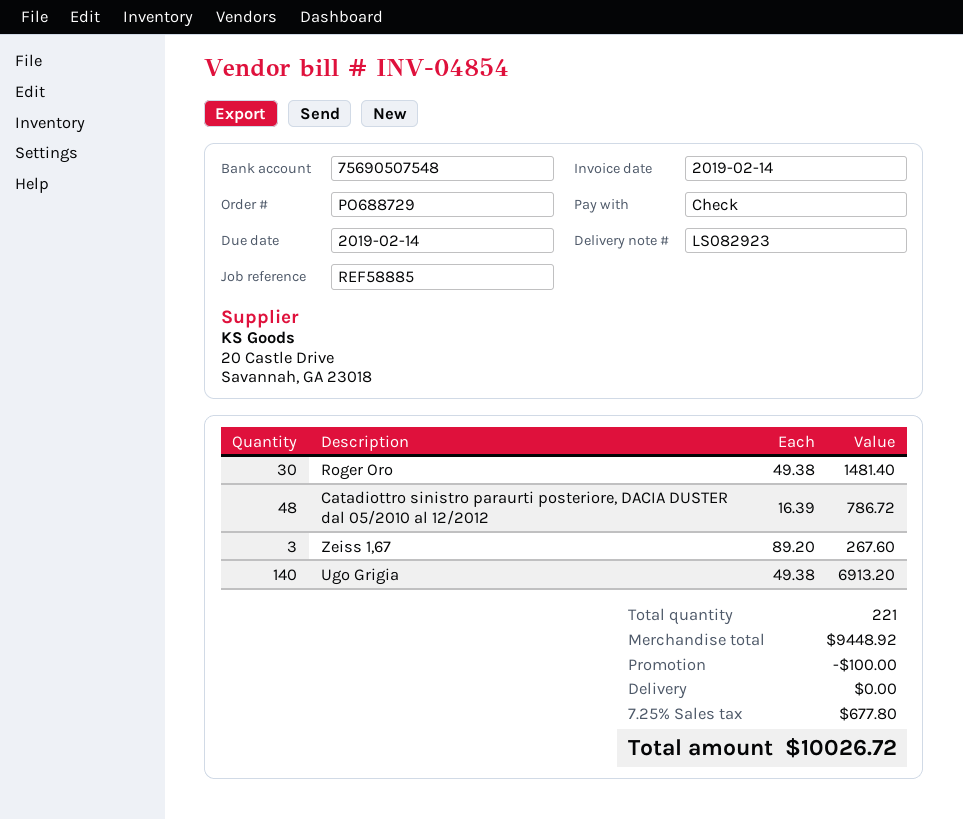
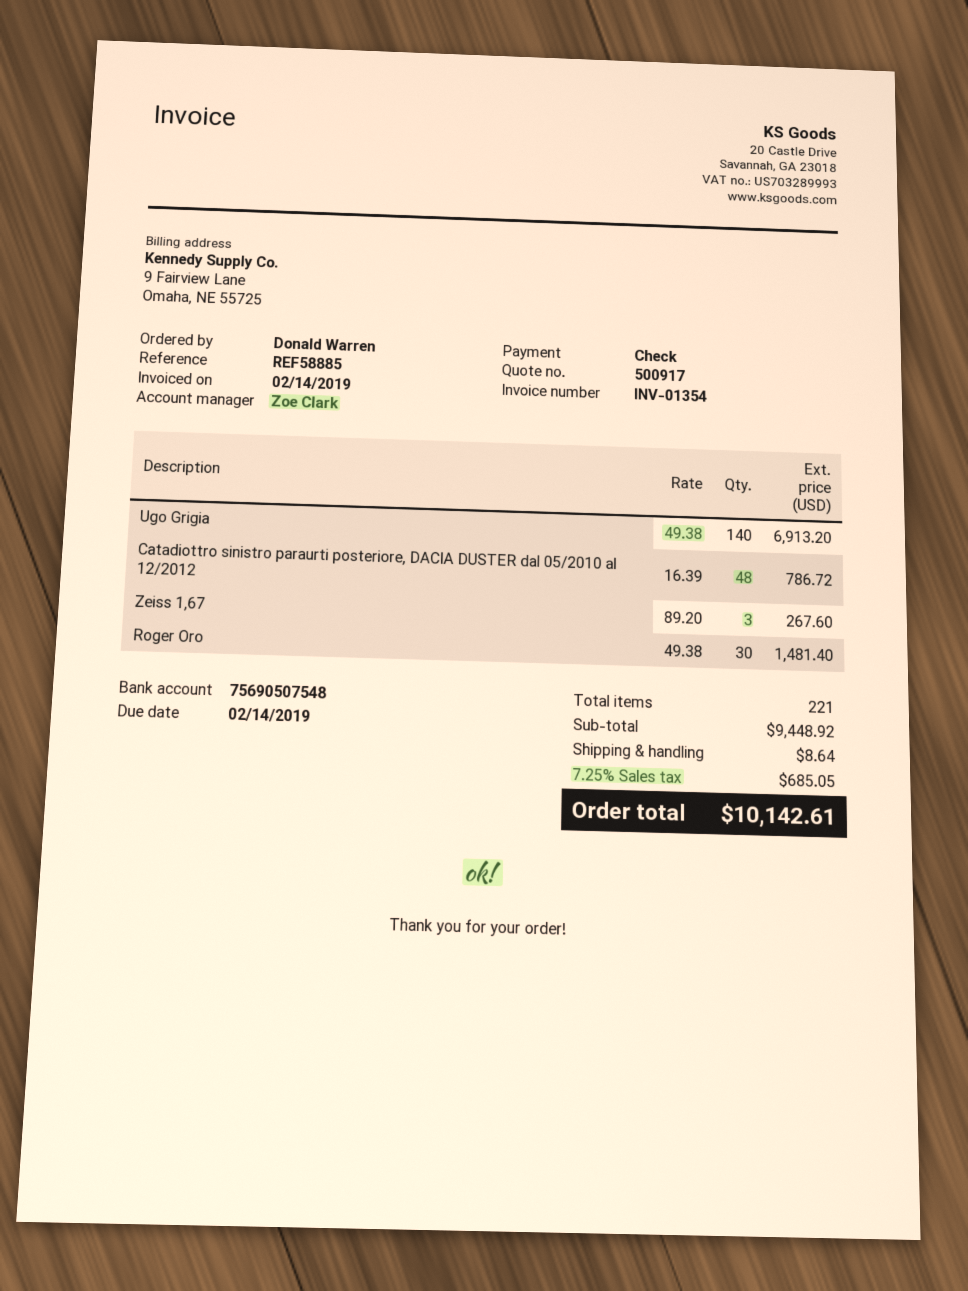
invoice number: INV-04854 -> INV-01354
discount: 100.00 -> none
shipping: 0.00 -> 8.64
tax: 7.25% = 677.80 -> 7.25% = 685.05
total: 10026.72 -> 10142.61

